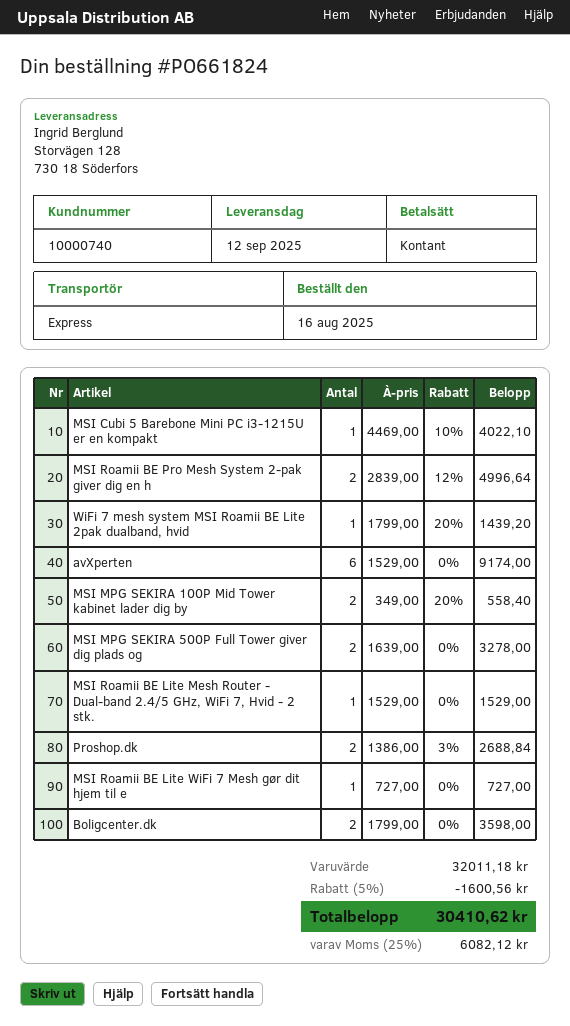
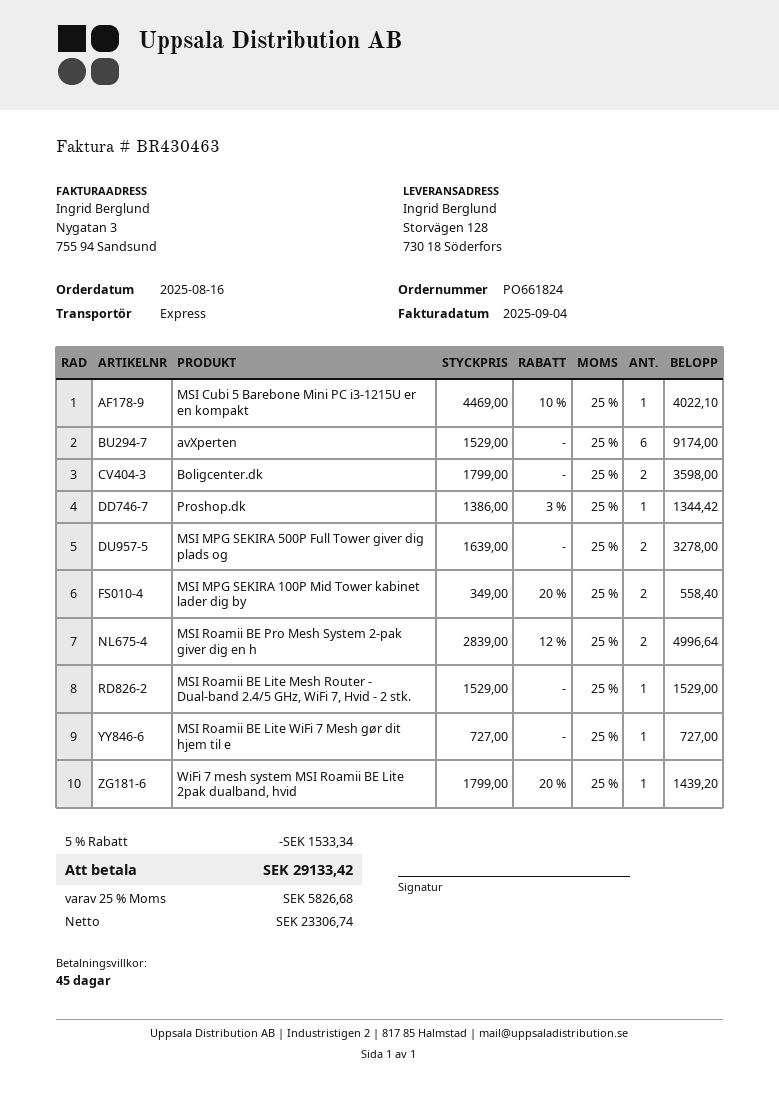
Proshop.dk: 2 x 1386.00 - 3% = 2688.84 -> 1 x 1386.00 - 3% = 1344.42
discount: 5% = 1600.56 -> 5% = 1533.34
tax: 25% = 6082.12 -> 25% = 5826.68
total: 30410.62 -> 29133.42

